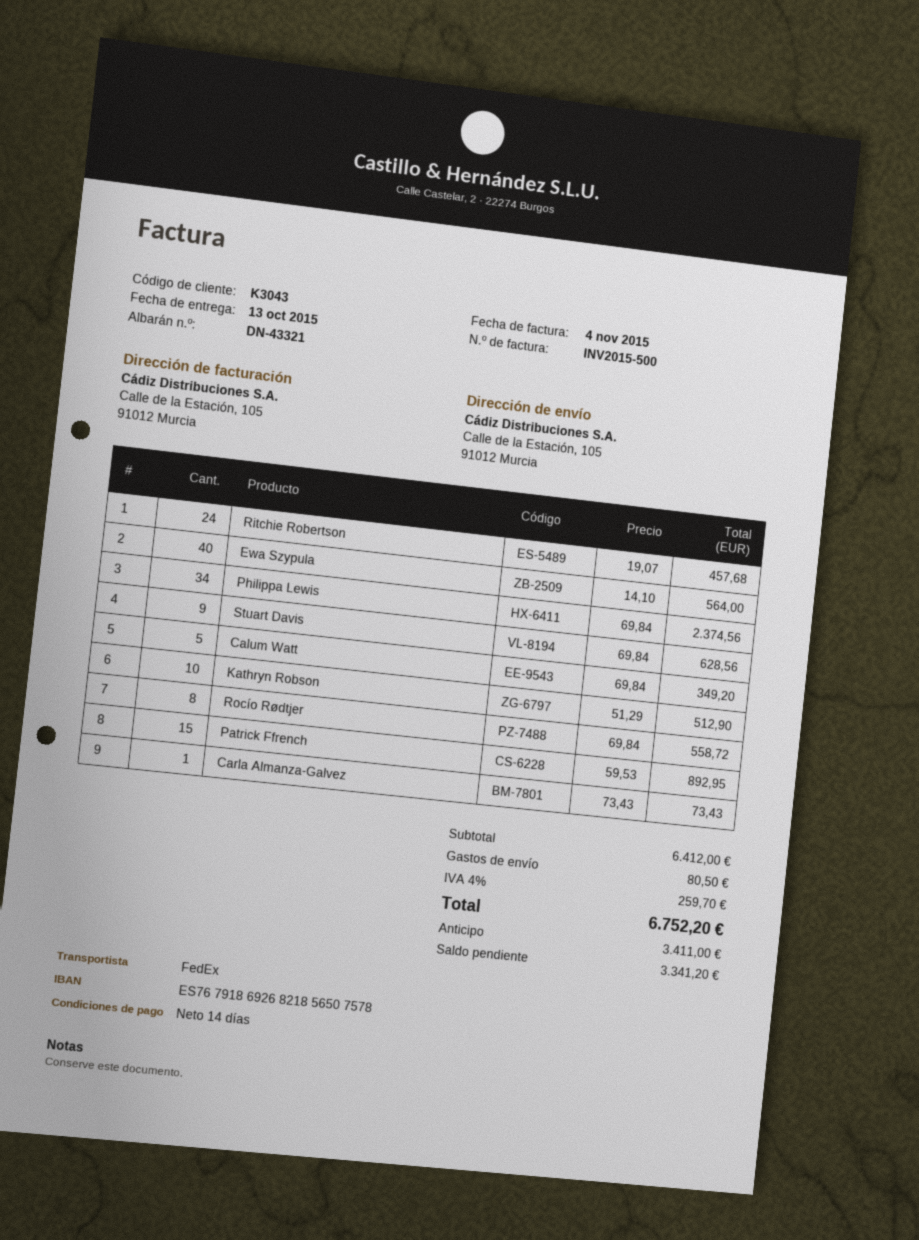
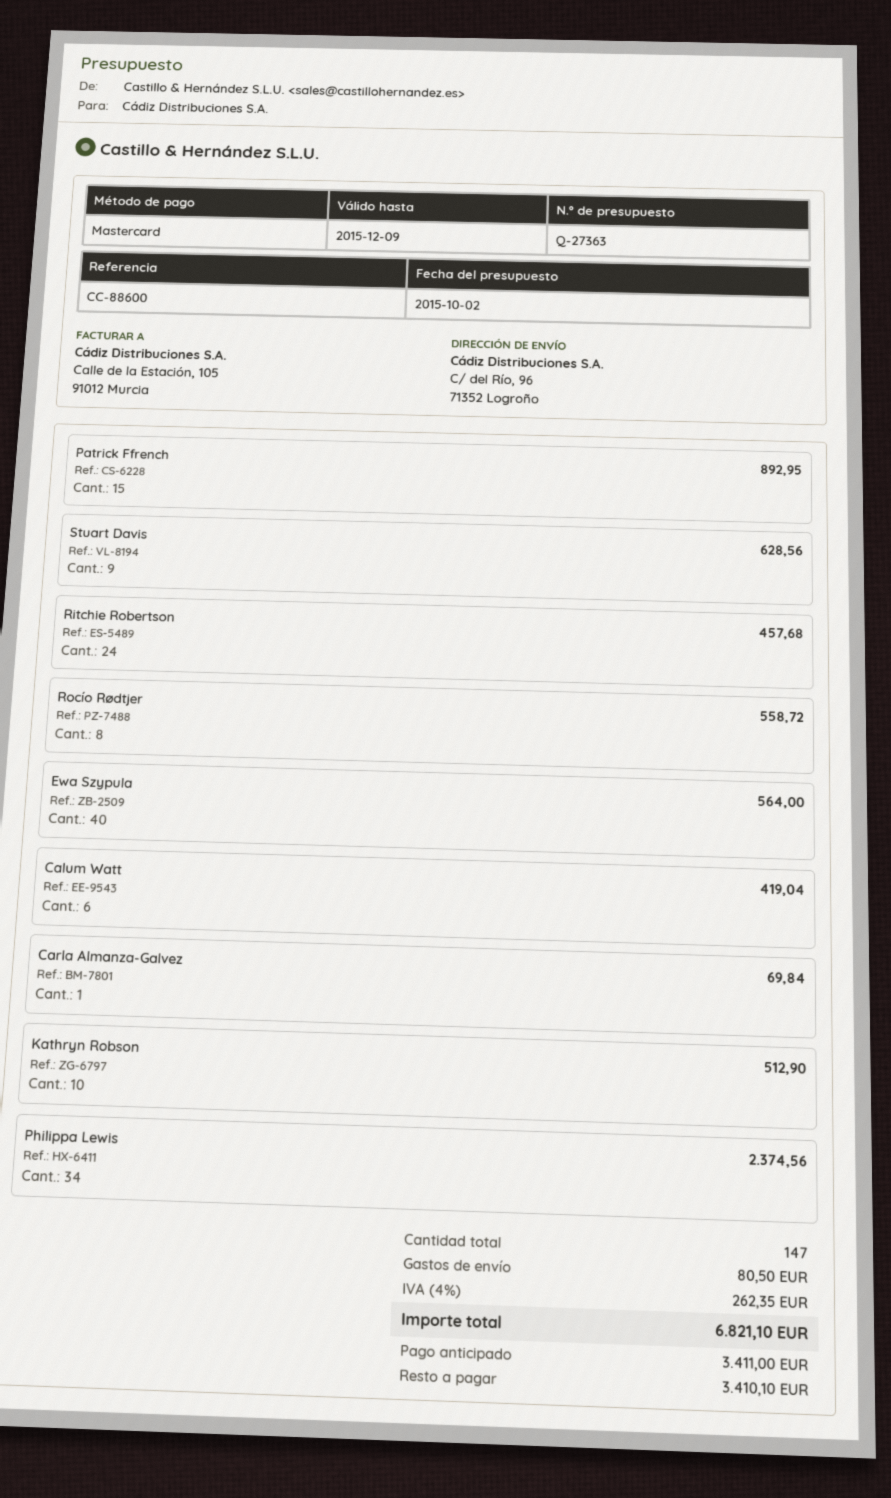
ship to: Calle de la Estación, 105, 91012 Murcia -> C/ del Río, 96, 71352 Logroño
Calum Watt: 5 for 349.20 -> 6 for 419.04
Carla Almanza-Galvez: 1 for 73.43 -> 1 for 69.84
tax: 4% = 259.70 -> 4% = 262.35
total: 6752.20 -> 6821.10
balance: 3341.20 -> 3410.10

